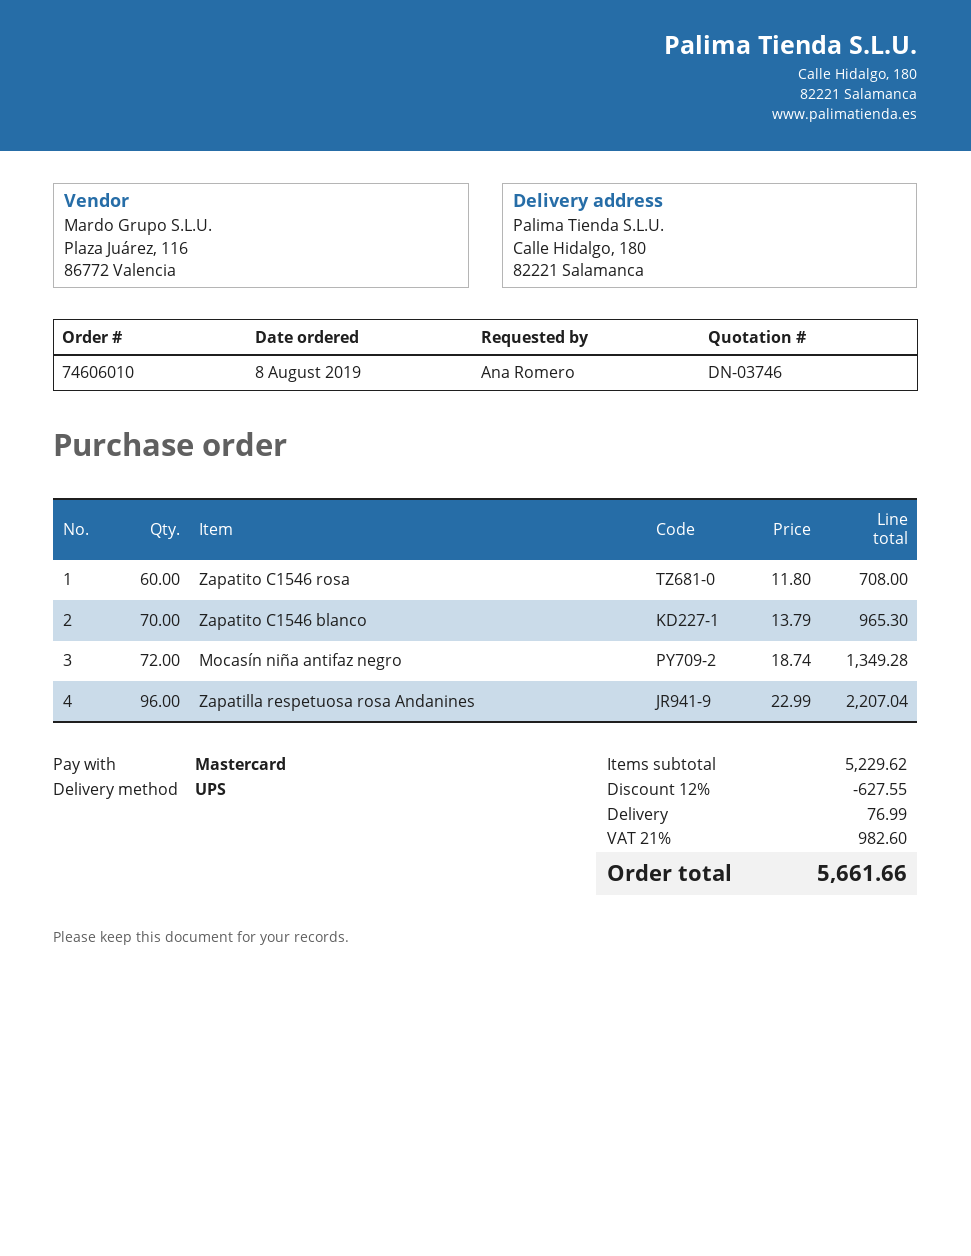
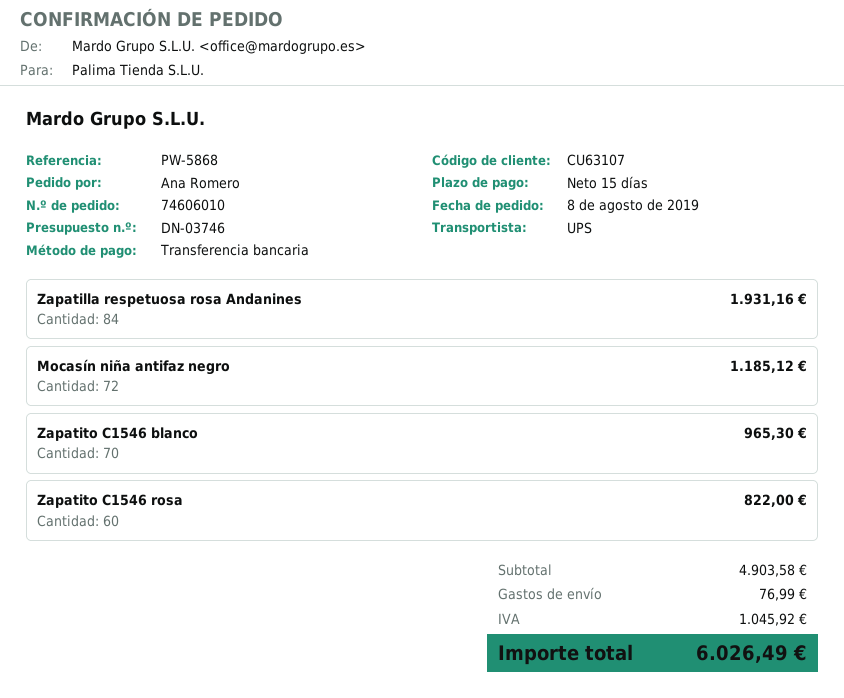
payment method: Mastercard -> bank transfer
Zapatito C1546 rosa: 60 for 708.00 -> 60 for 822.00
Mocasín niña antifaz negro: 72 for 1349.28 -> 72 for 1185.12
Zapatilla respetuosa rosa Andanines: 96 for 2207.04 -> 84 for 1931.16
subtotal: 5229.62 -> 4903.58
discount: 12% = 627.55 -> none
tax: 982.60 -> 1045.92
total: 5661.66 -> 6026.49

